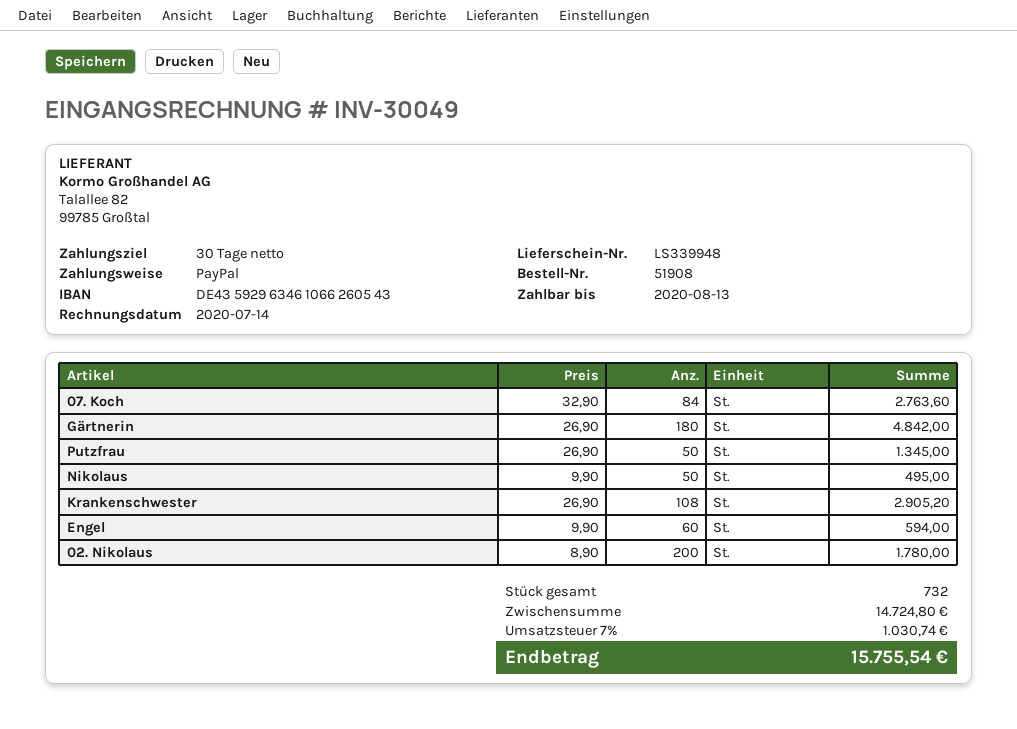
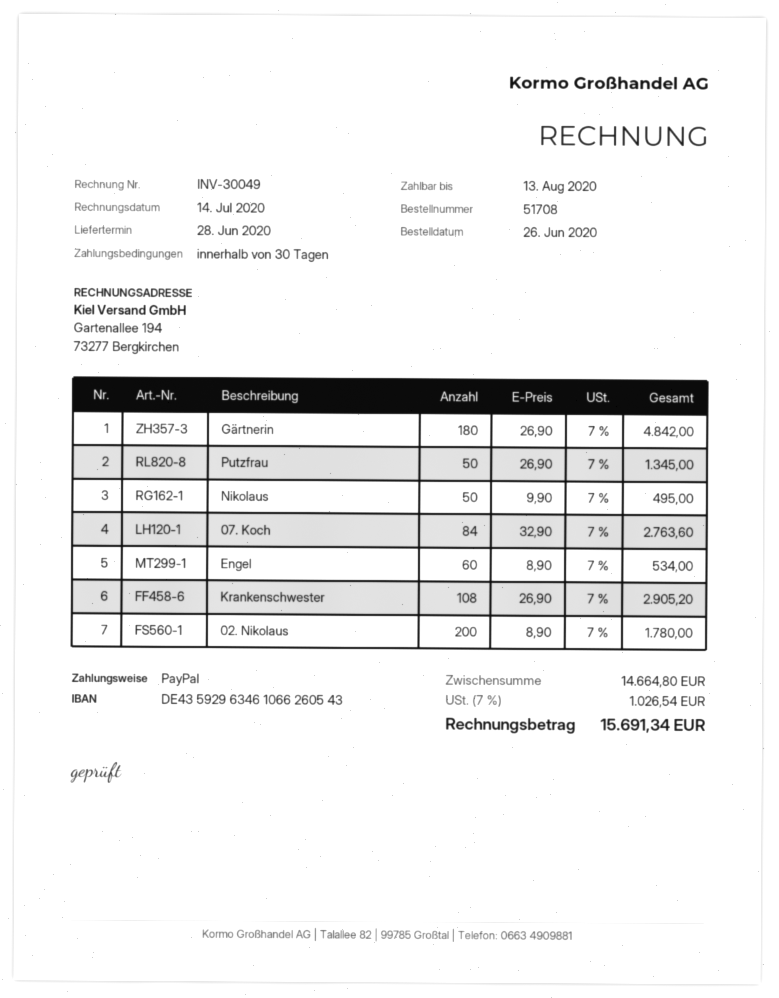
order number: 51908 -> 51708
Engel: 60 x 9.90 = 594.00 -> 60 x 8.90 = 534.00
subtotal: 14724.80 -> 14664.80
tax: 7% = 1030.74 -> 7% = 1026.54
total: 15755.54 -> 15691.34

